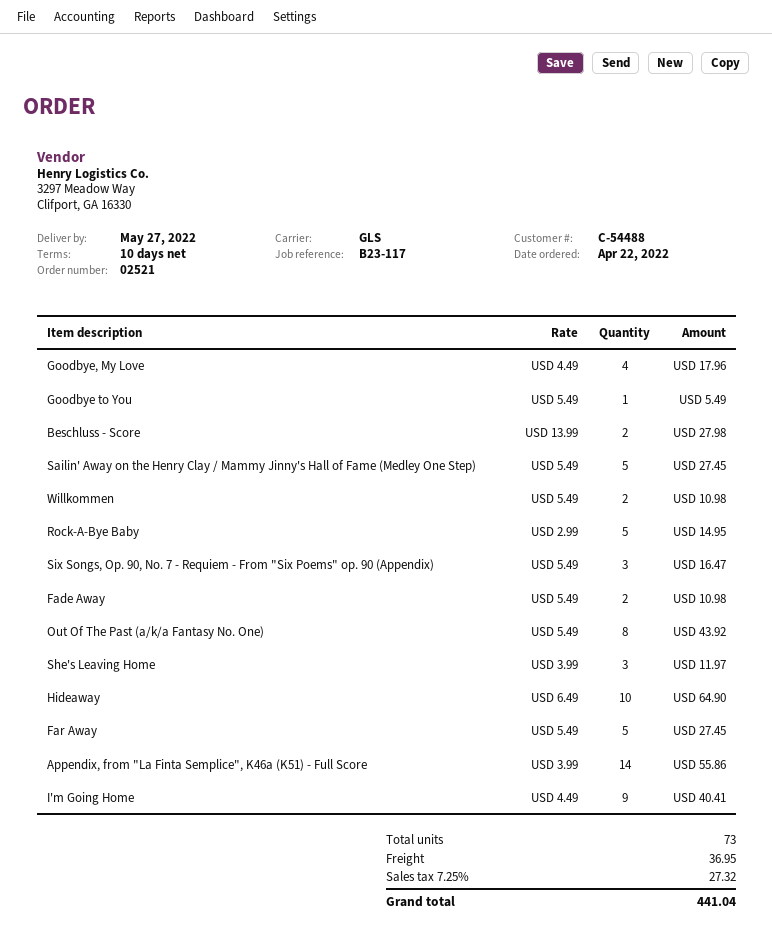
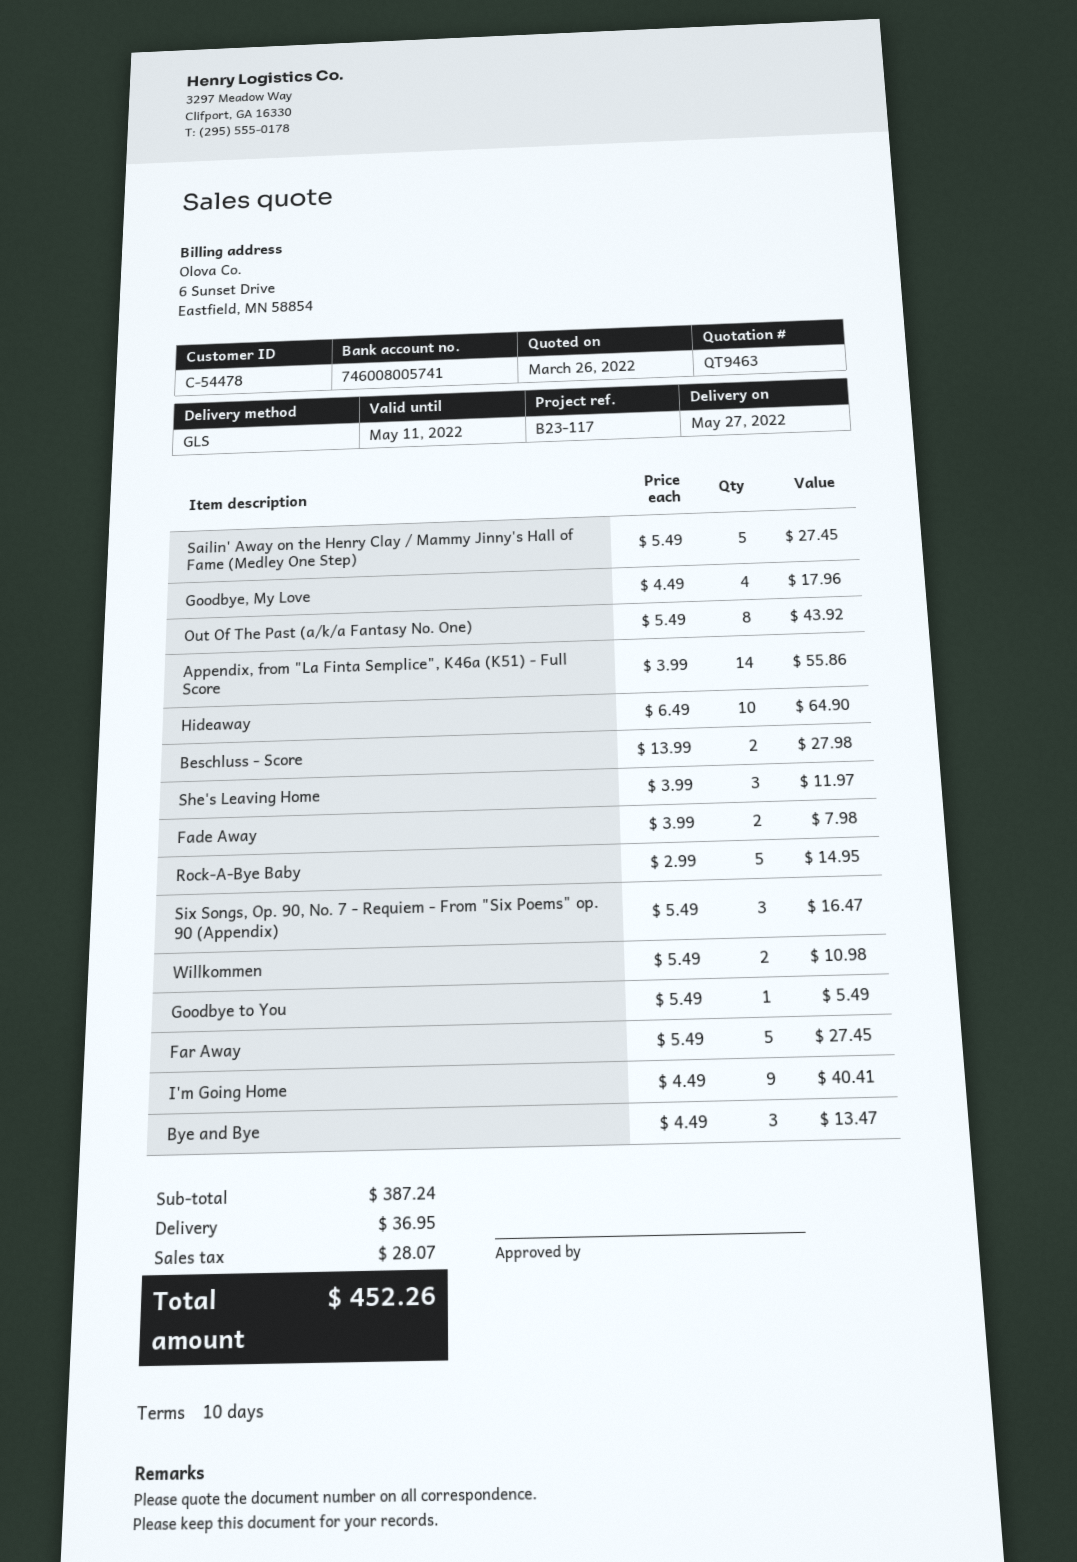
customer number: C-54488 -> C-54478
Fade Away: 2 x 5.49 = 10.98 -> 2 x 3.99 = 7.98
Bye and Bye: none -> 3 x 4.49 = 13.47
tax: 27.32 -> 28.07
total: 441.04 -> 452.26

